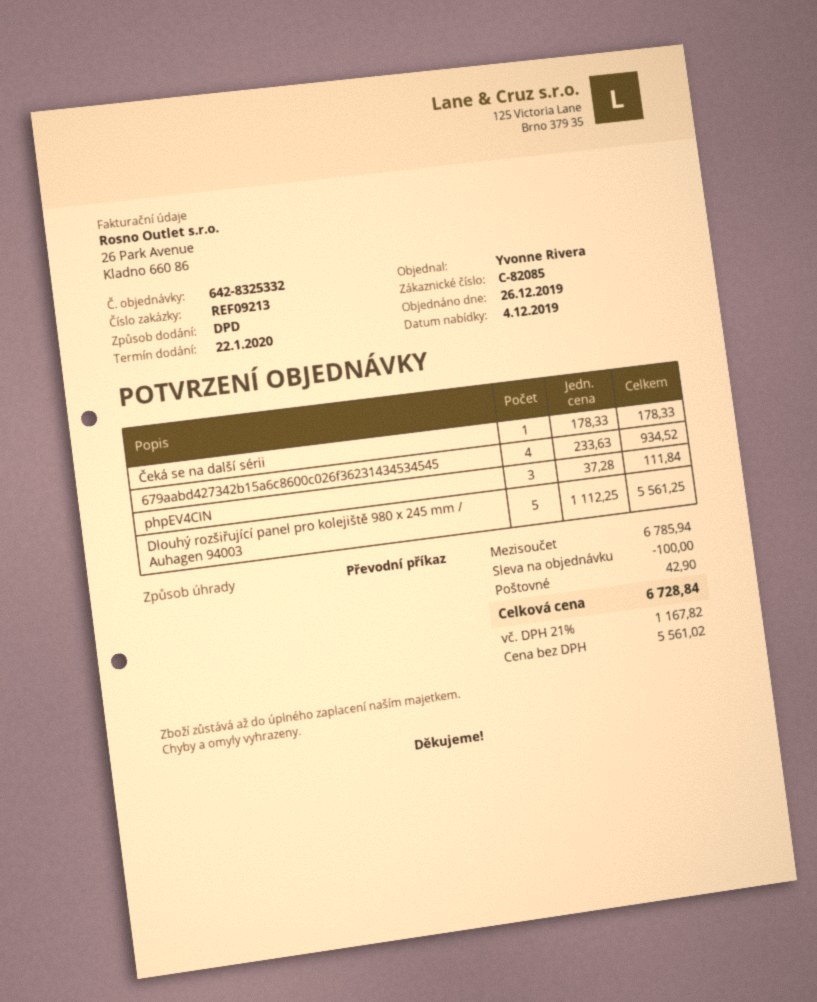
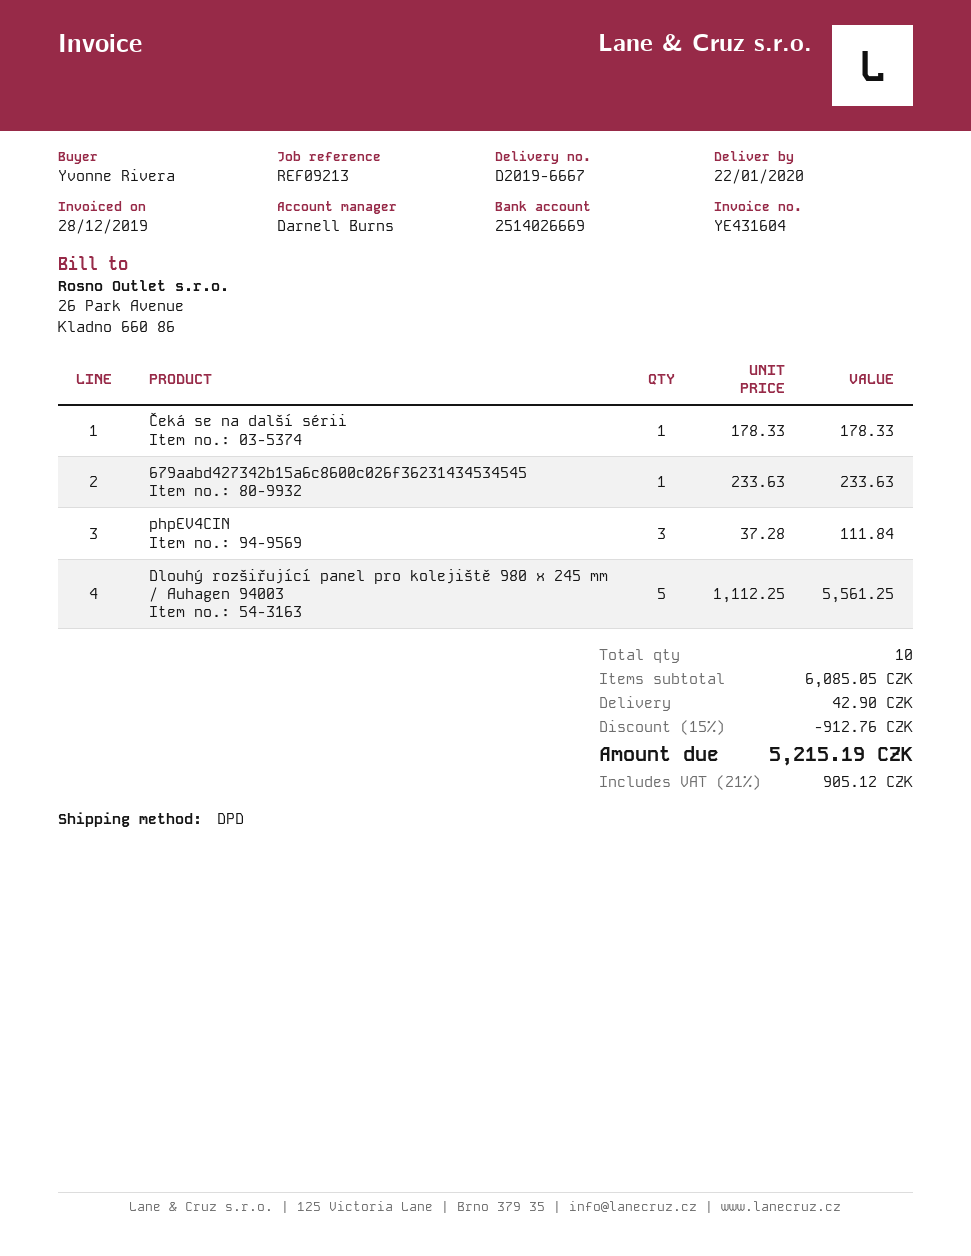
679aabd427342b15a6c8600c026f36231434534545: 4 x 233.63 = 934.52 -> 1 x 233.63 = 233.63
subtotal: 6785.94 -> 6085.05
discount: 100.00 -> 912.76
tax: 21% = 1167.82 -> 21% = 905.12
total: 6728.84 -> 5215.19

